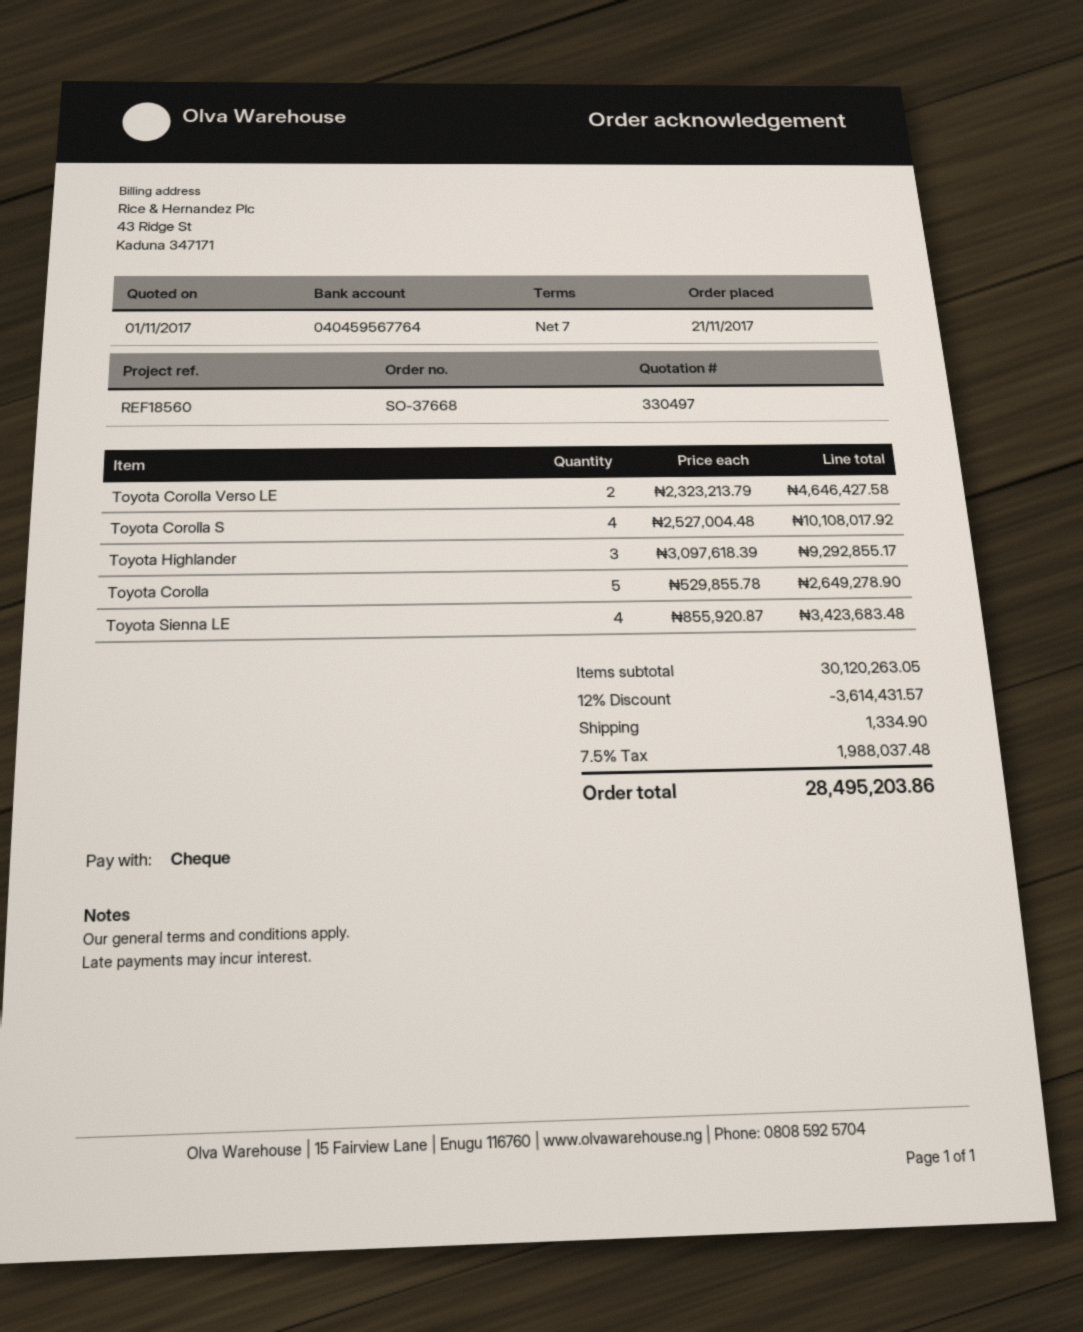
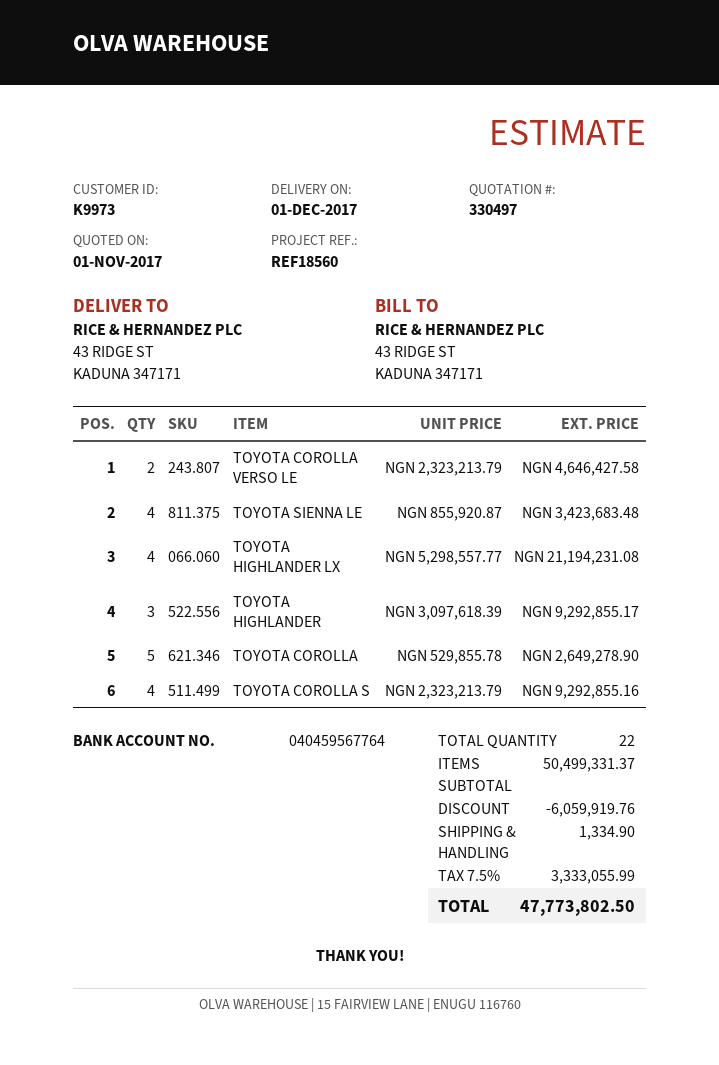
Toyota Corolla S: 4 x 2527004.48 = 10108017.92 -> 4 x 2323213.79 = 9292855.16
TOYOTA HIGHLANDER LX: none -> 4 x 5298557.77 = 21194231.08
subtotal: 30120263.05 -> 50499331.37
discount: 3614431.57 -> 6059919.76
tax: 7.5% = 1988037.48 -> 7.5% = 3333055.99
total: 28495203.86 -> 47773802.50

